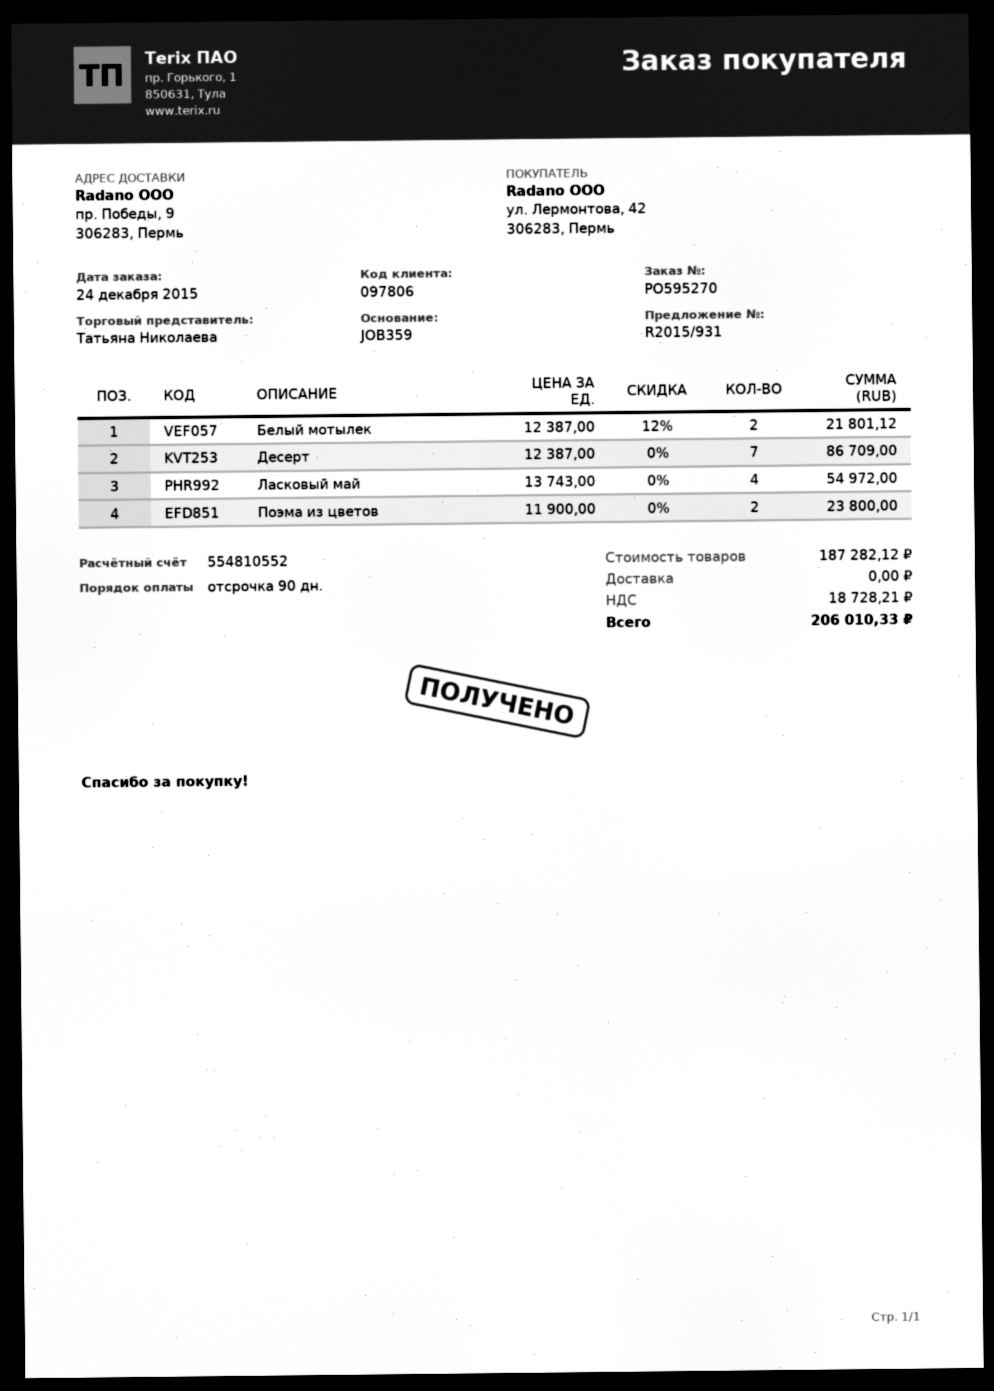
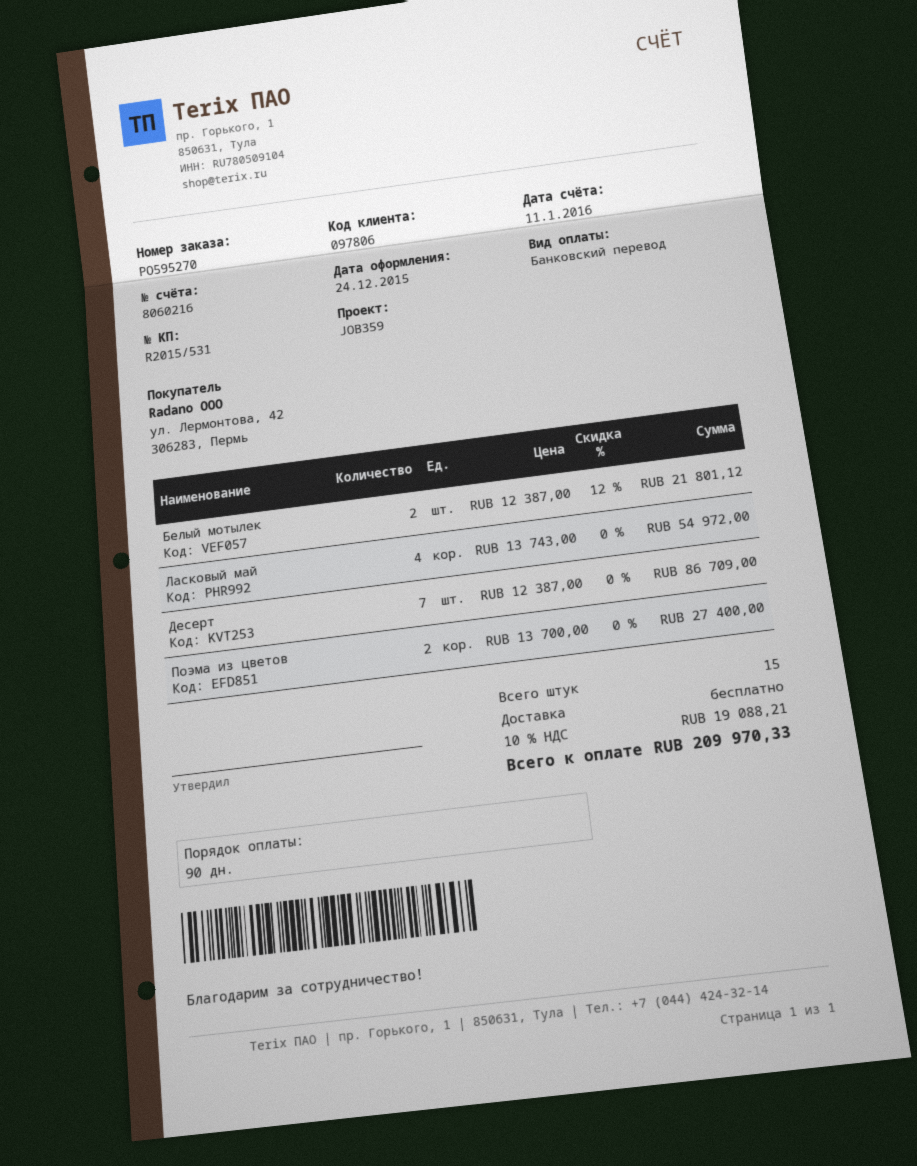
quote number: R2015/931 -> R2015/531
Поэма из цветов: 2 x 11900.00 = 23800.00 -> 2 x 13700.00 = 27400.00
tax: 18728.21 -> 19088.21
total: 206010.33 -> 209970.33

